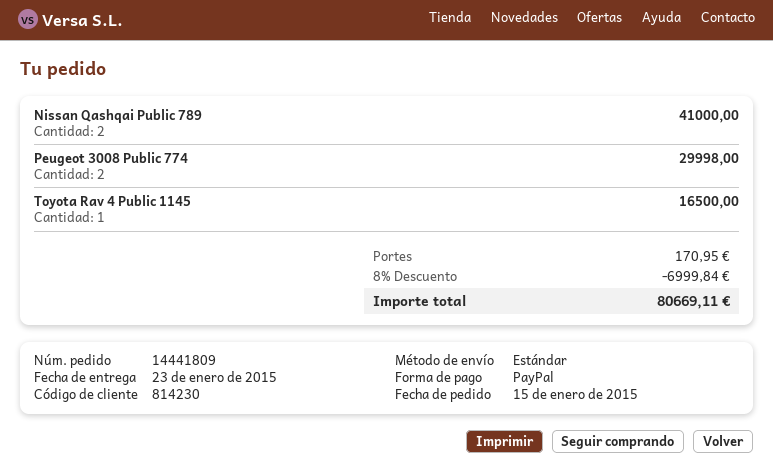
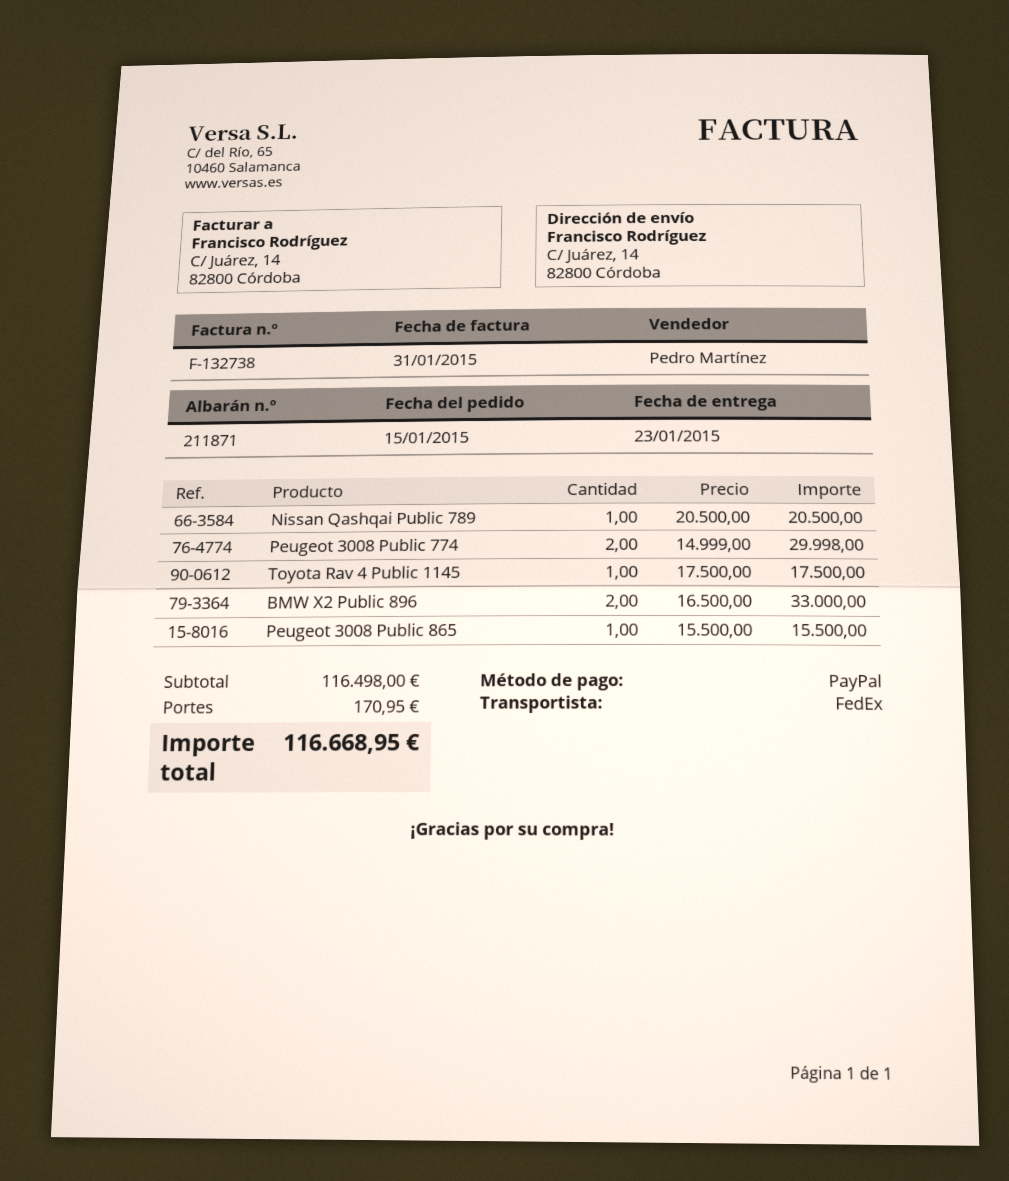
shipping method: standard -> FedEx
Nissan Qashqai Public 789: 2 for 41000.00 -> 1 for 20500.00
Toyota Rav 4 Public 1145: 1 for 16500.00 -> 1 for 17500.00
BMW X2 Public 896: none -> 2 for 33000.00
Peugeot 3008 Public 865: none -> 1 for 15500.00
discount: 8% = 6999.84 -> none
total: 80669.11 -> 116668.95

